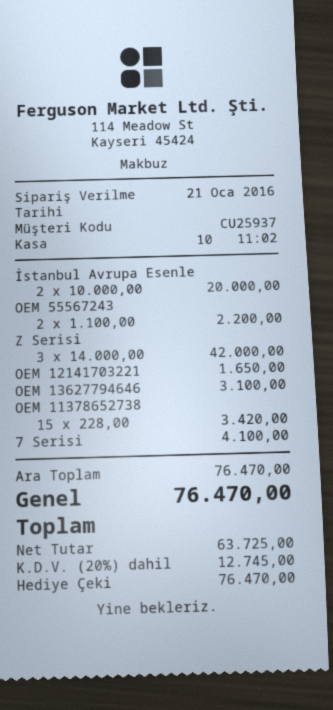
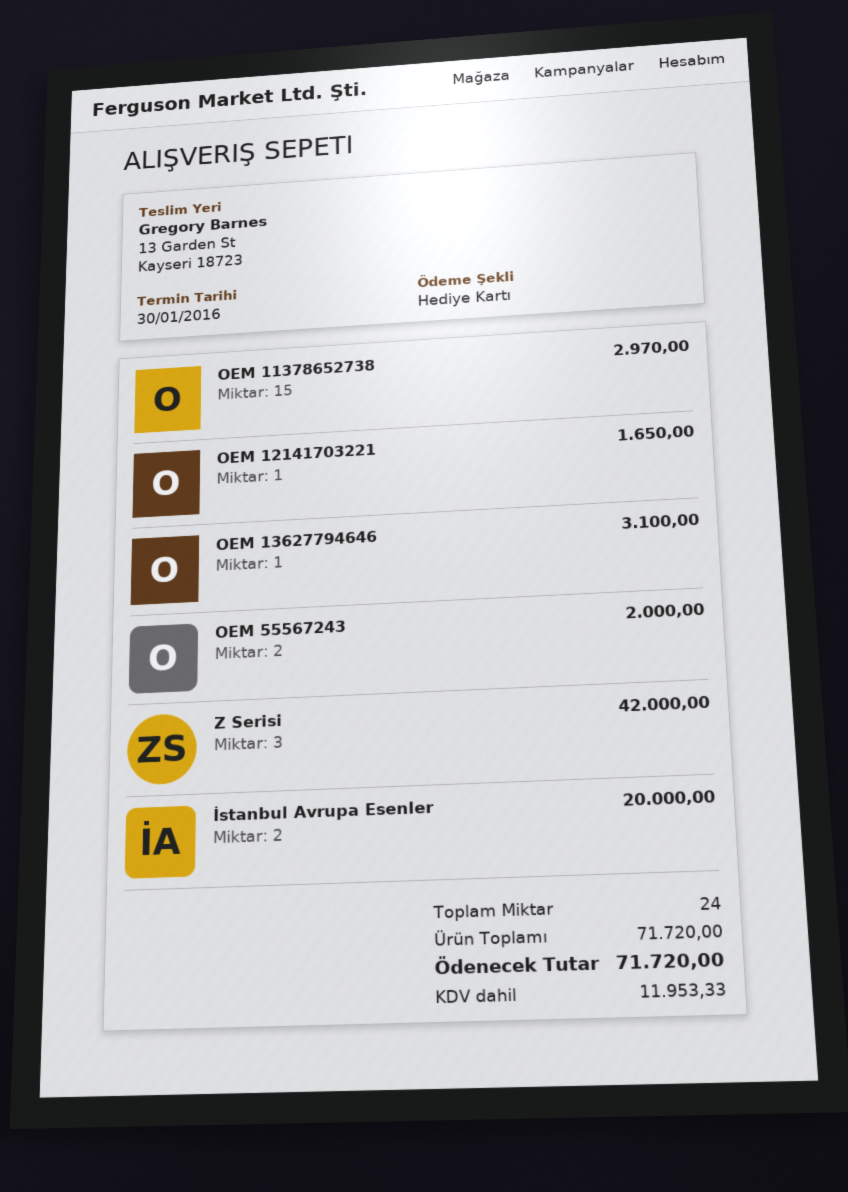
OEM 55567243: 2 for 2200.00 -> 2 for 2000.00
OEM 11378652738: 15 for 3420.00 -> 15 for 2970.00
7 Serisi: 1 for 4100.00 -> none
subtotal: 76470.00 -> 71720.00
tax: 12745.00 -> 11953.33
total: 76470.00 -> 71720.00

